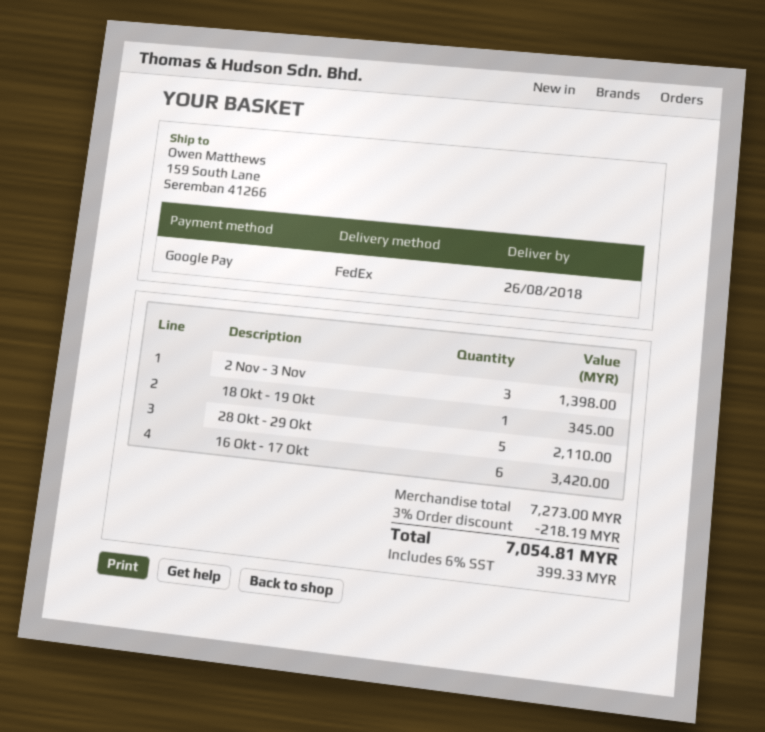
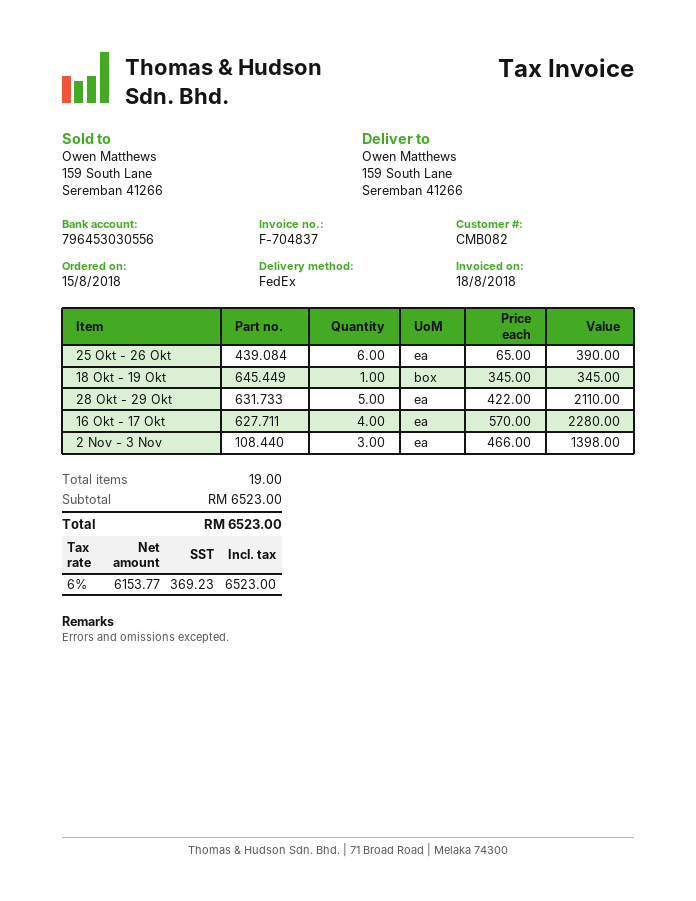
16 Okt - 17 Okt: 6 for 3420.00 -> 4 for 2280.00
25 Okt - 26 Okt: none -> 6 for 390.00
subtotal: 7273.00 -> 6523.00
discount: 3% = 218.19 -> none
tax: 6% = 399.33 -> 6% = 369.23
total: 7054.81 -> 6523.00

